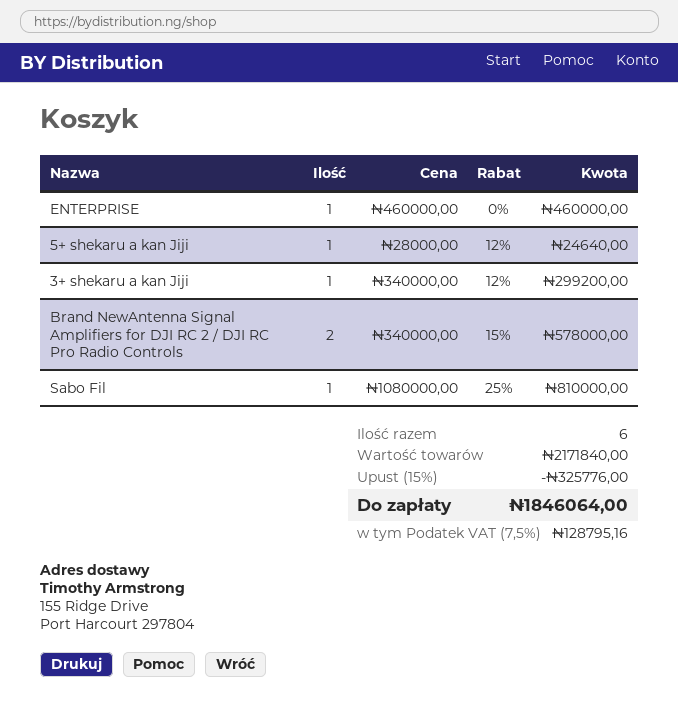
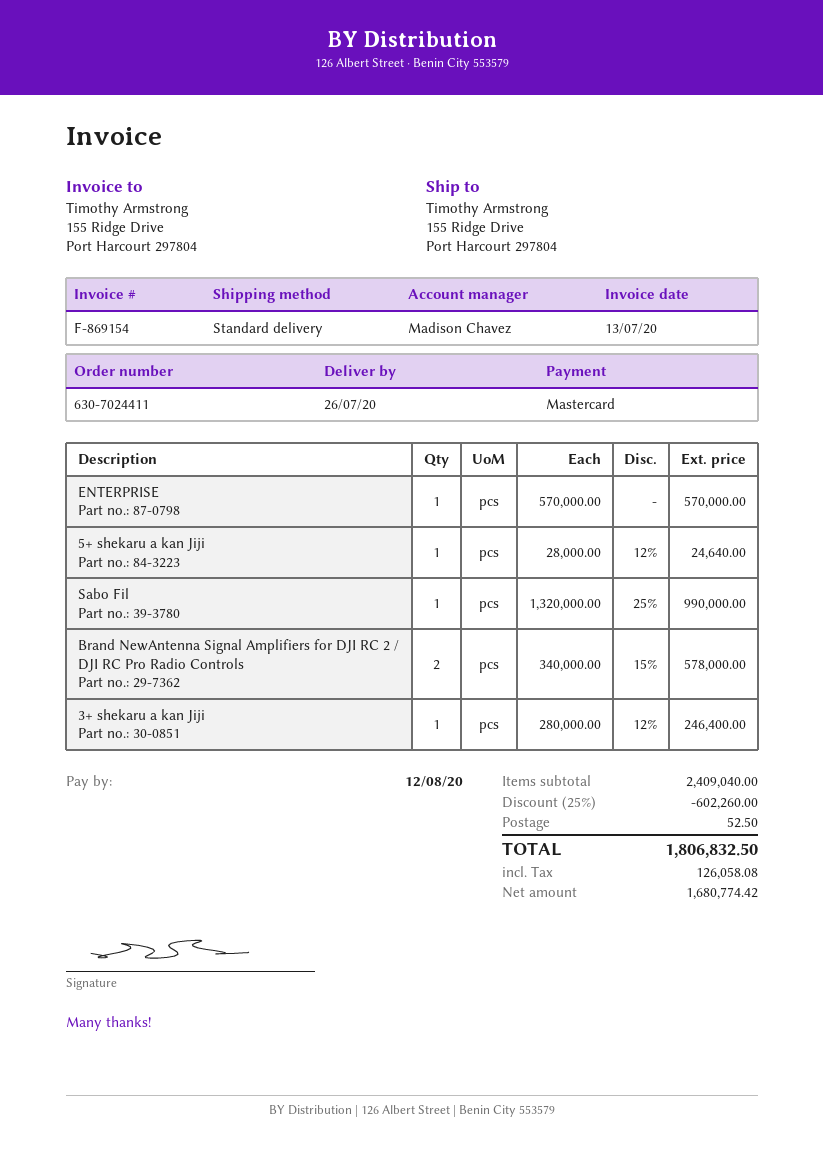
ENTERPRISE: 1 x 460000.00 = 460000.00 -> 1 x 570000.00 = 570000.00
3+ shekaru a kan Jiji: 1 x 340000.00 - 12% = 299200.00 -> 1 x 280000.00 - 12% = 246400.00
Sabo Fil: 1 x 1080000.00 - 25% = 810000.00 -> 1 x 1320000.00 - 25% = 990000.00
subtotal: 2171840.00 -> 2409040.00
discount: 15% = 325776.00 -> 25% = 602260.00
shipping: none -> 52.50
tax: 128795.16 -> 126058.08
total: 1846064.00 -> 1806832.50

